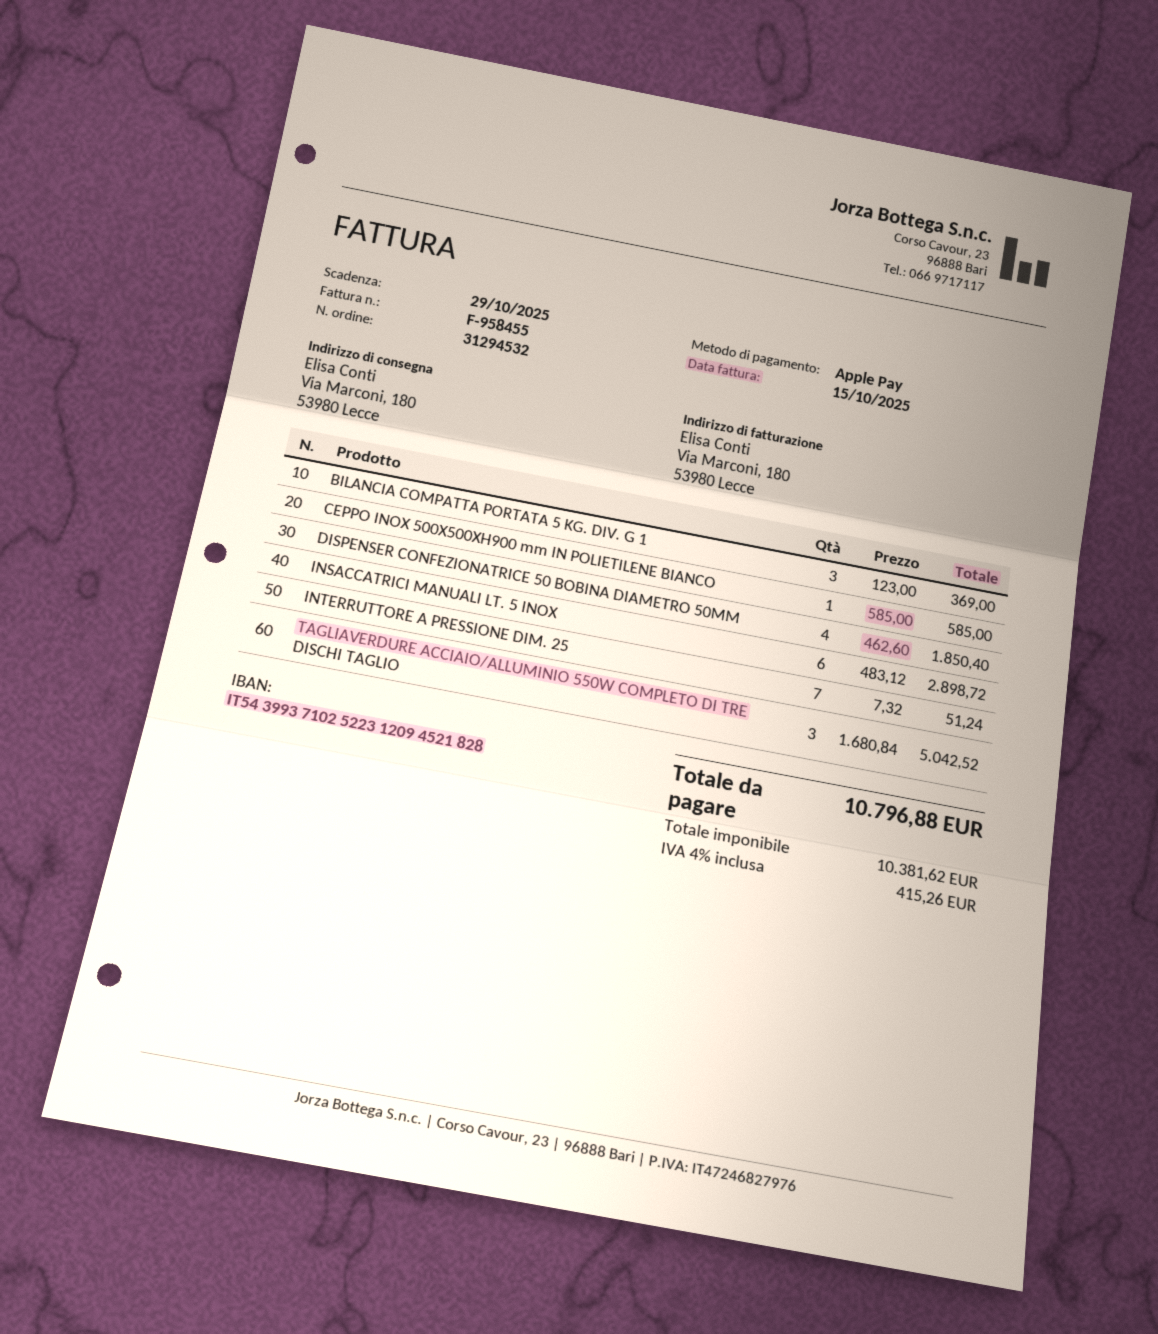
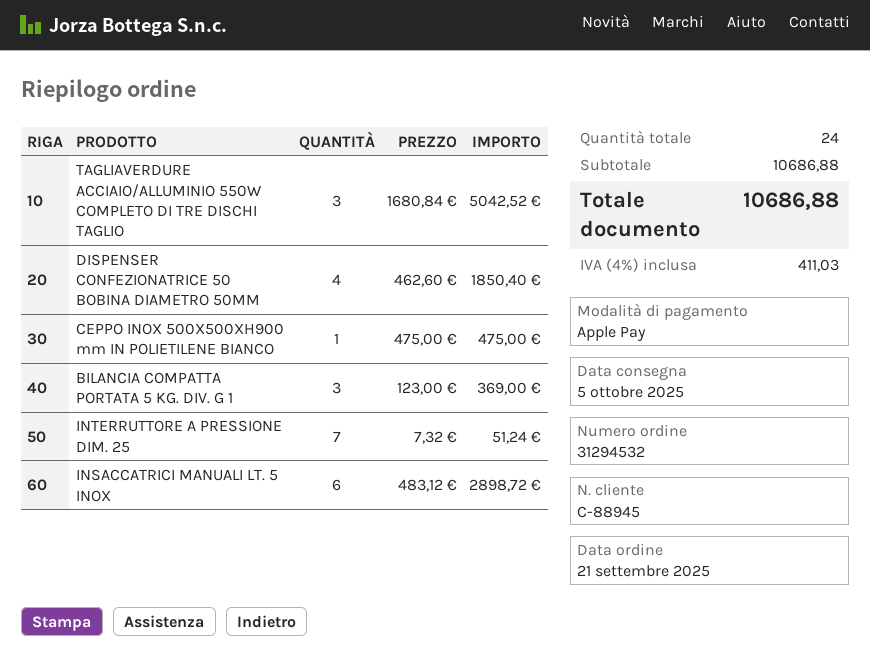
CEPPO INOX 500X500XH900 mm IN POLIETILENE BIANCO: 1 x 585.00 = 585.00 -> 1 x 475.00 = 475.00
tax: 4% = 415.26 -> 4% = 411.03
total: 10796.88 -> 10686.88

